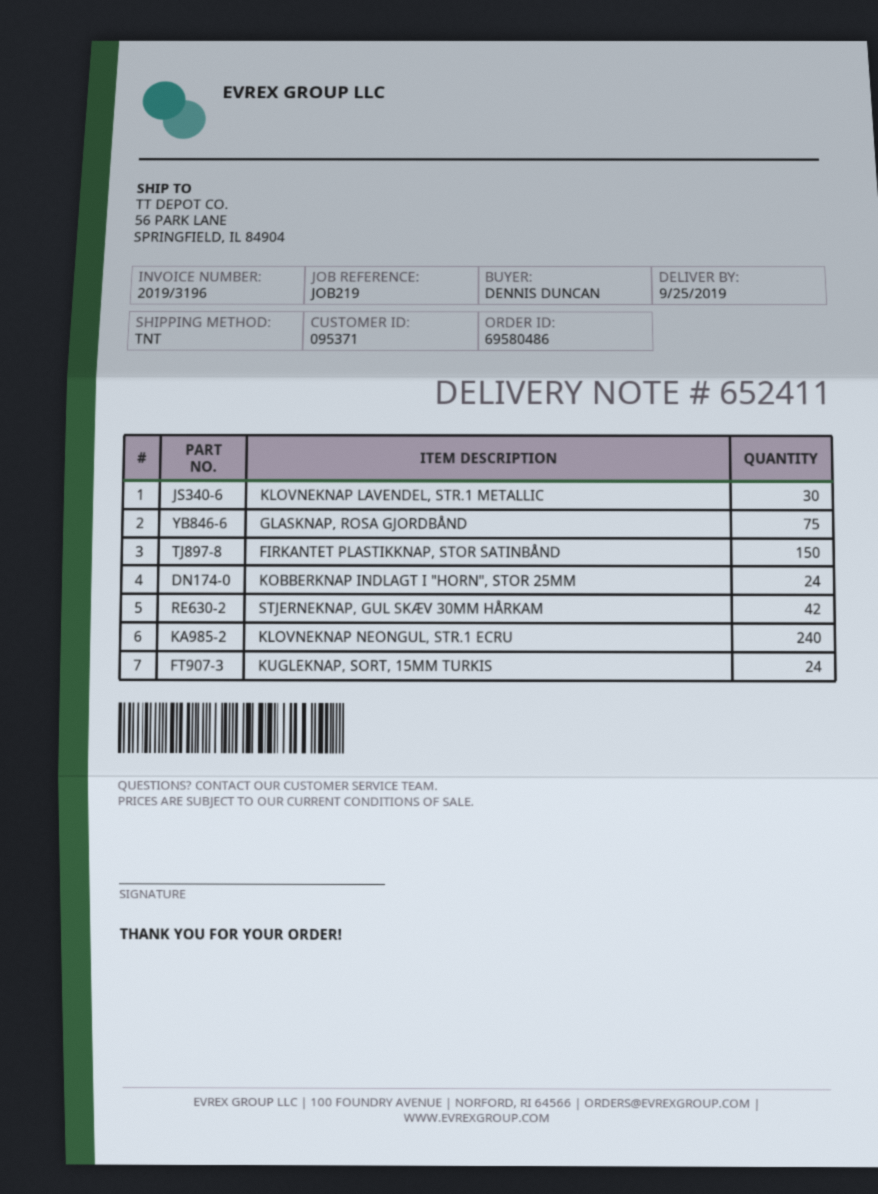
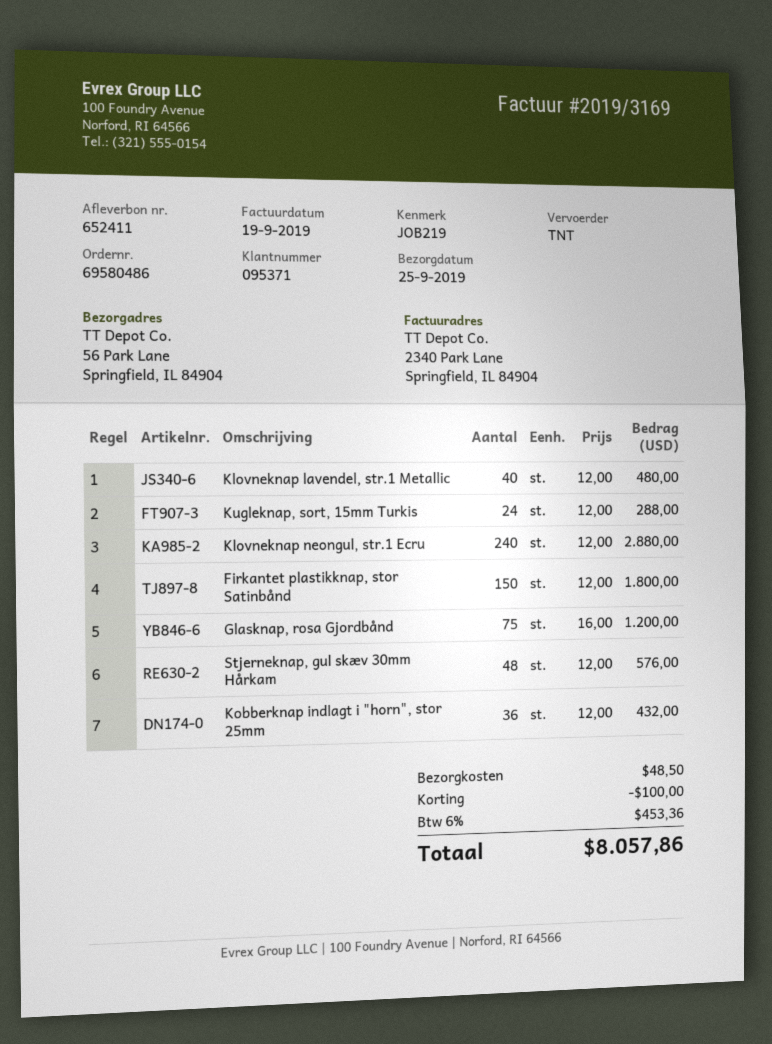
invoice number: 2019/3196 -> 2019/3169
KLOVNEKNAP LAVENDEL, STR.1 METALLIC: 30 -> 40
KOBBERKNAP INDLAGT I "HORN", STOR 25MM: 24 -> 36
STJERNEKNAP, GUL SKÆV 30MM HÅRKAM: 42 -> 48

